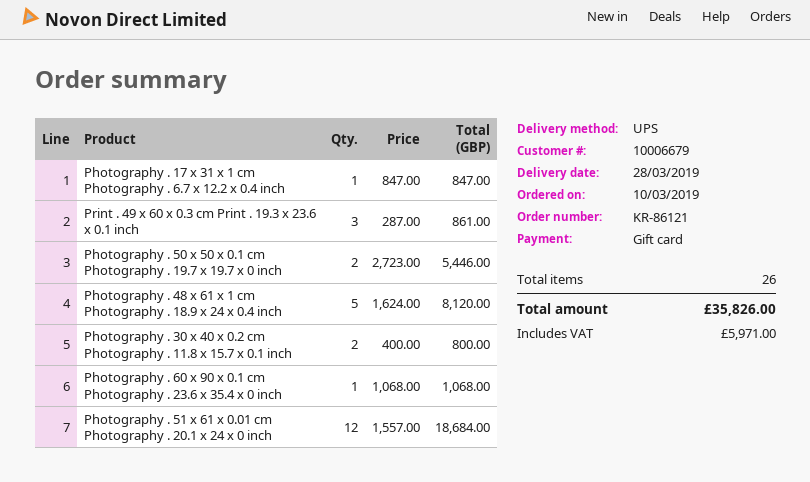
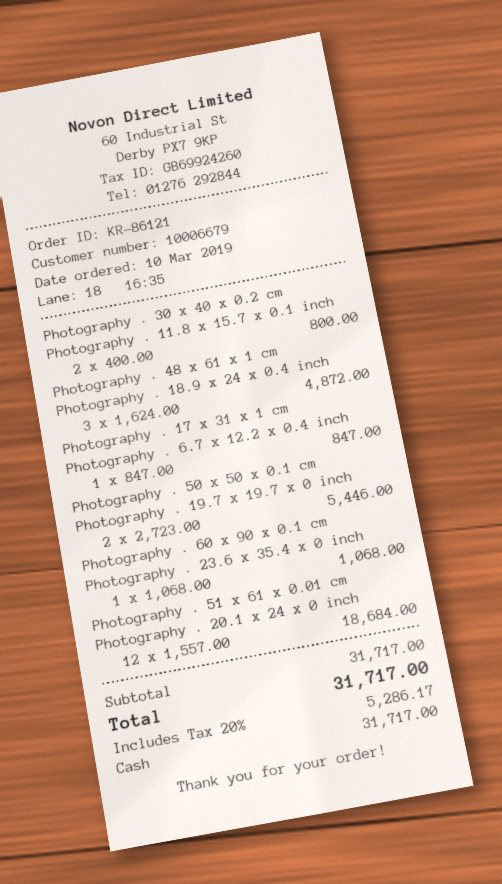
payment method: gift card -> cash
Print . 49 x 60 x 0.3 cm Print . 19.3 x 23.6 x 0.1 inch: 3 x 287.00 = 861.00 -> none
Photography . 48 x 61 x 1 cm Photography . 18.9 x 24 x 0.4 inch: 5 x 1624.00 = 8120.00 -> 3 x 1624.00 = 4872.00
tax: 5971.00 -> 5286.17
total: 35826.00 -> 31717.00

